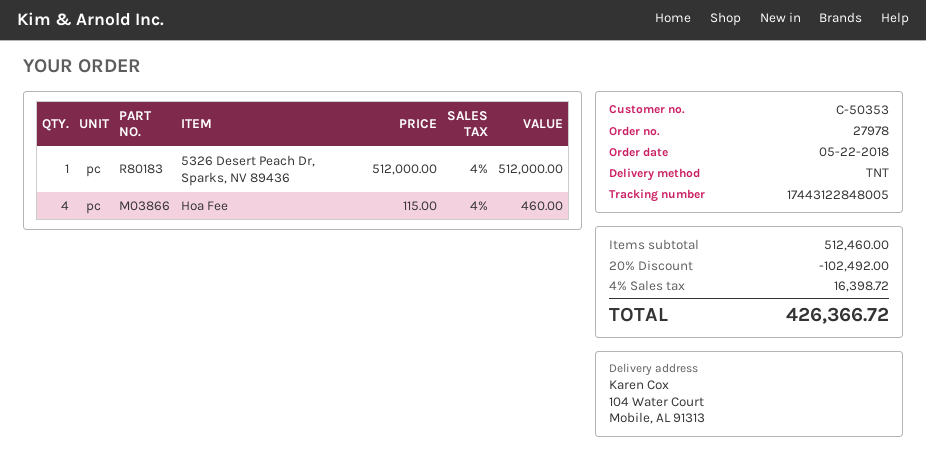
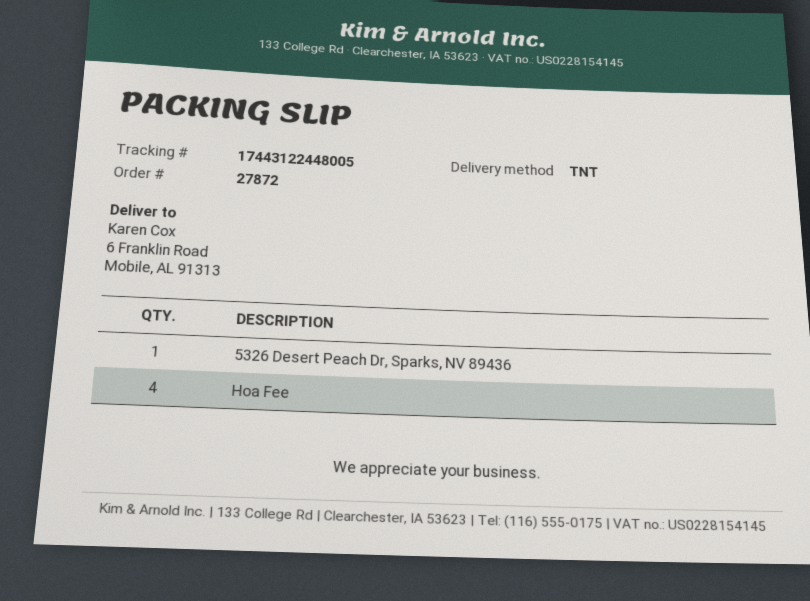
order number: 27978 -> 27872
tracking number: 17443122848005 -> 17443122448005
ship to: 104 Water Court, Mobile, AL 91313 -> 6 Franklin Road, Mobile, AL 91313

